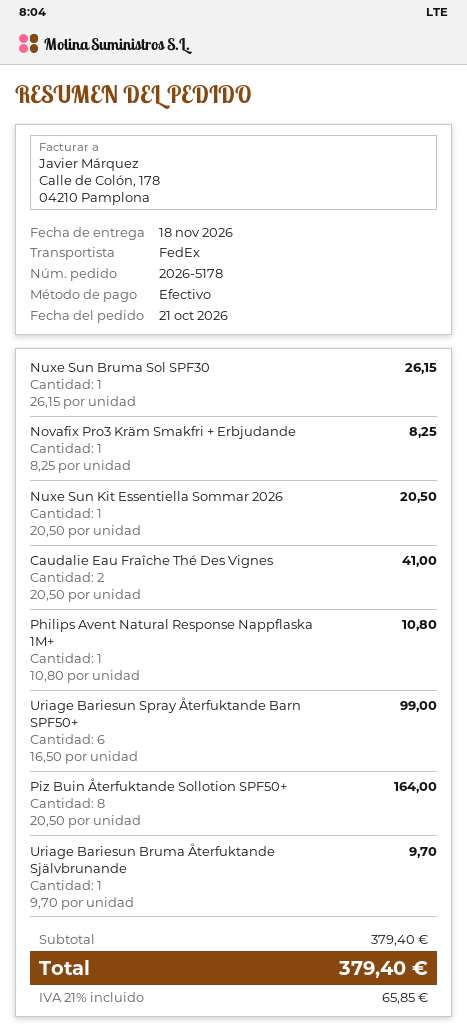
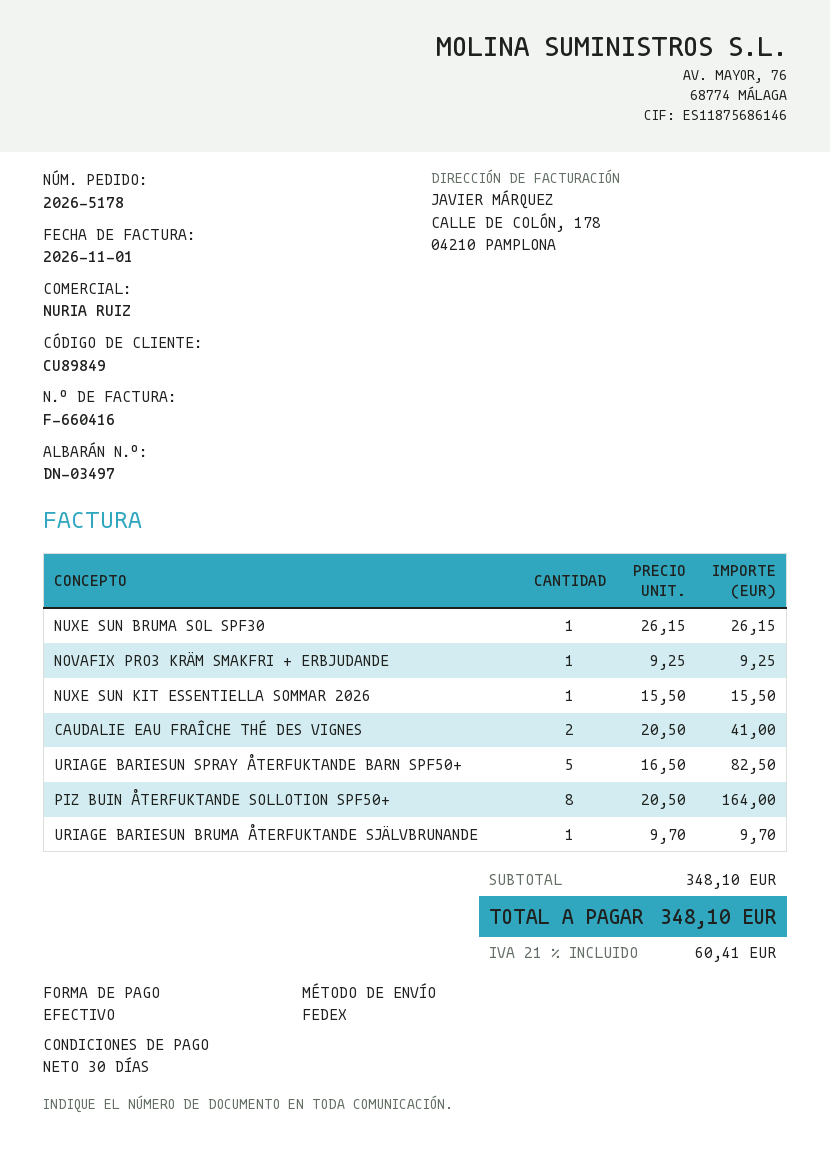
Novafix Pro3 Kräm Smakfri + Erbjudande: 1 x 8.25 = 8.25 -> 1 x 9.25 = 9.25
Nuxe Sun Kit Essentiella Sommar 2026: 1 x 20.50 = 20.50 -> 1 x 15.50 = 15.50
Philips Avent Natural Response Nappflaska 1M+: 1 x 10.80 = 10.80 -> none
Uriage Bariesun Spray Återfuktande Barn SPF50+: 6 x 16.50 = 99.00 -> 5 x 16.50 = 82.50
subtotal: 379.40 -> 348.10
tax: 21% = 65.85 -> 21% = 60.41
total: 379.40 -> 348.10

